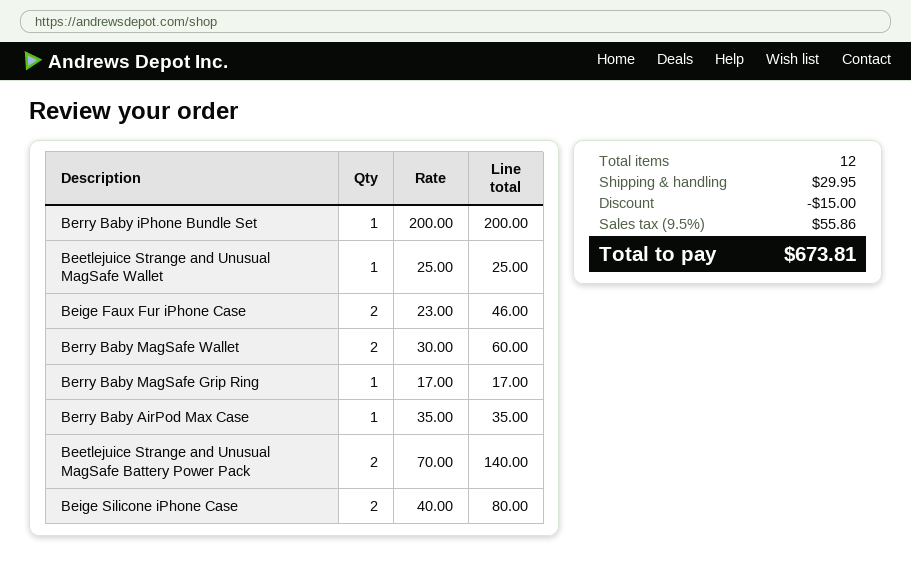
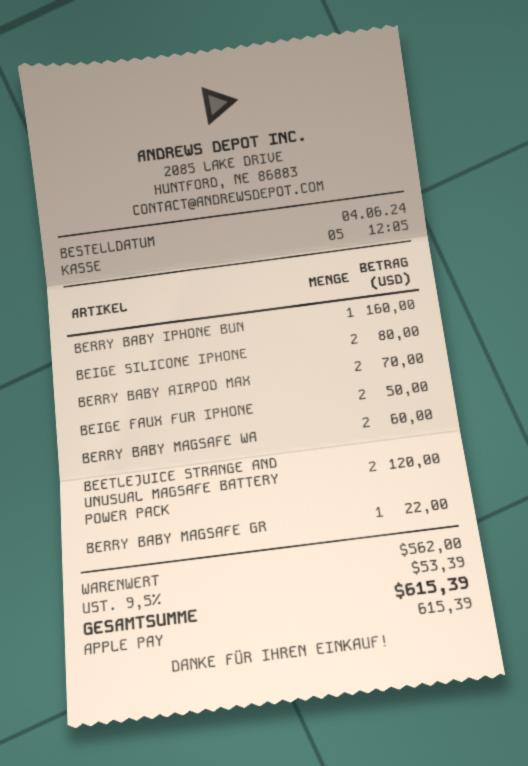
Berry Baby iPhone Bundle Set: 1 for 200.00 -> 1 for 160.00
Beetlejuice Strange and Unusual MagSafe Wallet: 1 for 25.00 -> none
Beige Faux Fur iPhone Case: 2 for 46.00 -> 2 for 50.00
Berry Baby MagSafe Grip Ring: 1 for 17.00 -> 1 for 22.00
Berry Baby AirPod Max Case: 1 for 35.00 -> 2 for 70.00
Beetlejuice Strange and Unusual MagSafe Battery Power Pack: 2 for 140.00 -> 2 for 120.00
discount: 15.00 -> none
shipping: 29.95 -> none
tax: 9.5% = 55.86 -> 9.5% = 53.39
total: 673.81 -> 615.39

